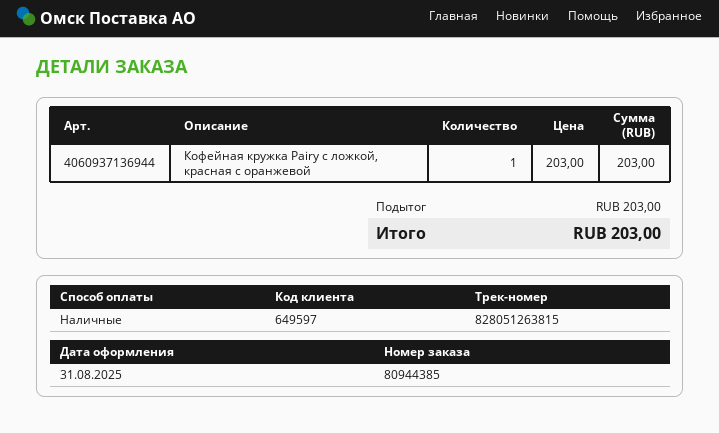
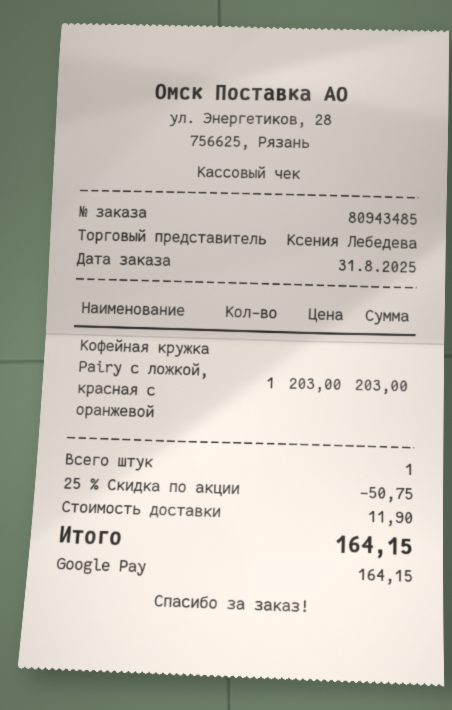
order number: 80944385 -> 80943485
payment method: cash -> Google Pay
discount: none -> 25% = 50.75
shipping: none -> 11.90
total: 203.00 -> 164.15

